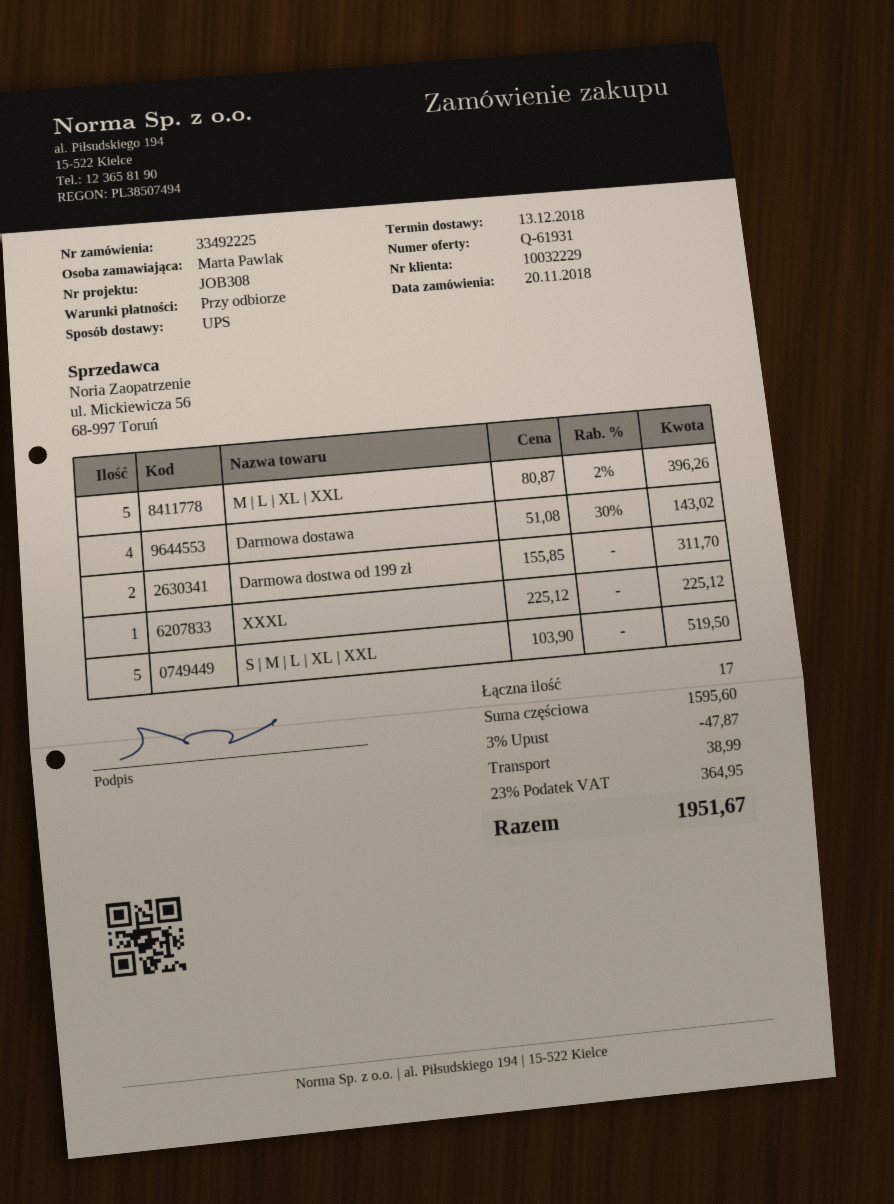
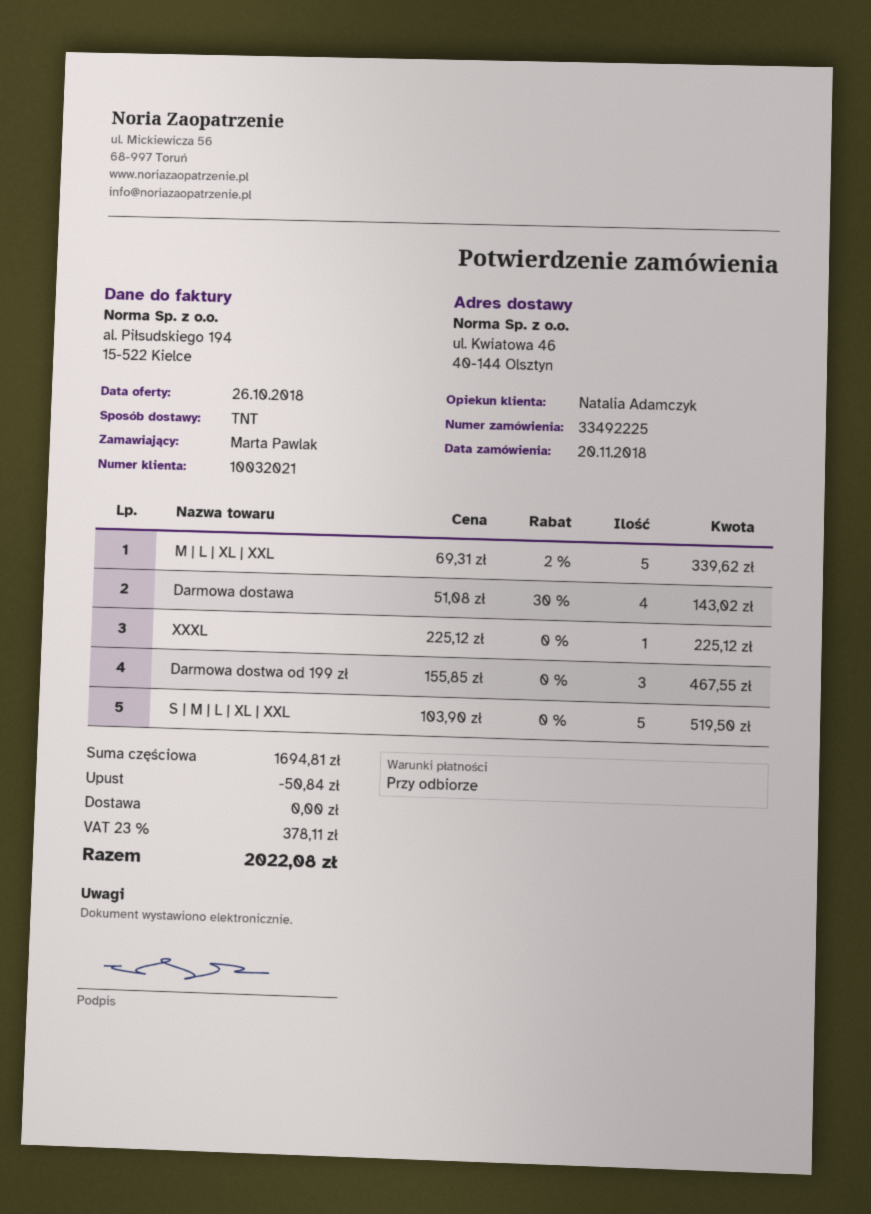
customer number: 10032229 -> 10032021
shipping method: UPS -> TNT
M | L | XL | XXL: 5 x 80.87 - 2% = 396.26 -> 5 x 69.31 - 2% = 339.62
Darmowa dostwa od 199 zł: 2 x 155.85 = 311.70 -> 3 x 155.85 = 467.55
subtotal: 1595.60 -> 1694.81
discount: 47.87 -> 50.84
shipping: 38.99 -> 0.00
tax: 23% = 364.95 -> 23% = 378.11
total: 1951.67 -> 2022.08

